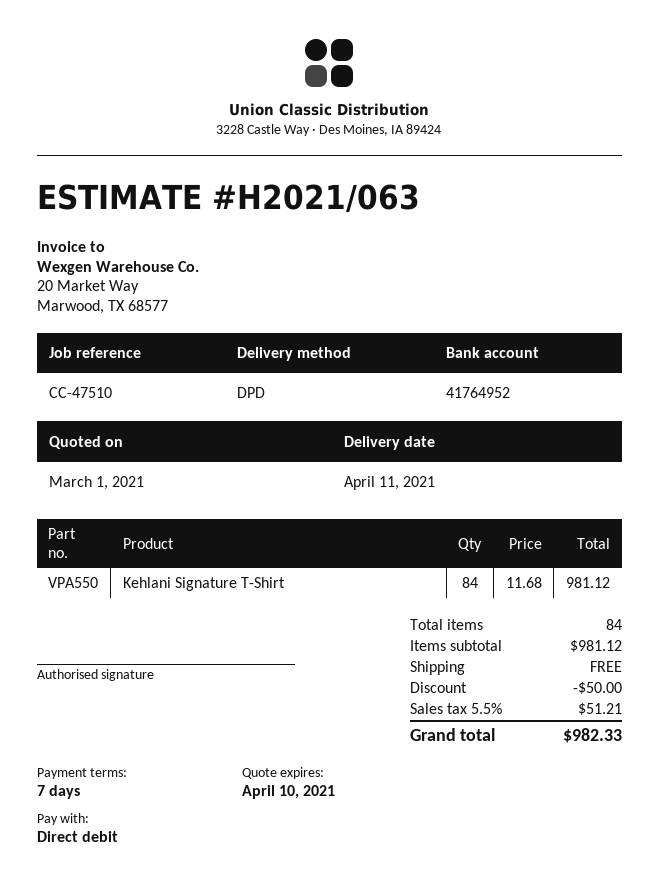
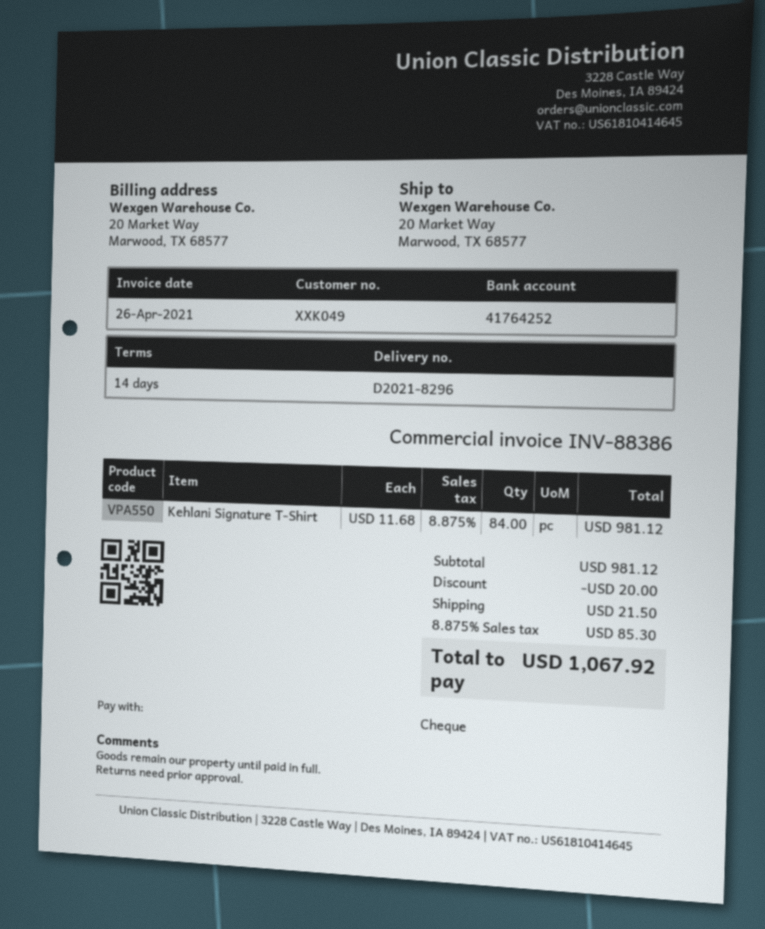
payment terms: 7 days -> 14 days
payment method: direct debit -> cheque
bank account: 41764952 -> 41764252
discount: 50.00 -> 20.00
shipping: 0.00 -> 21.50
tax: 5.5% = 51.21 -> 8.875% = 85.30
total: 982.33 -> 1067.92

